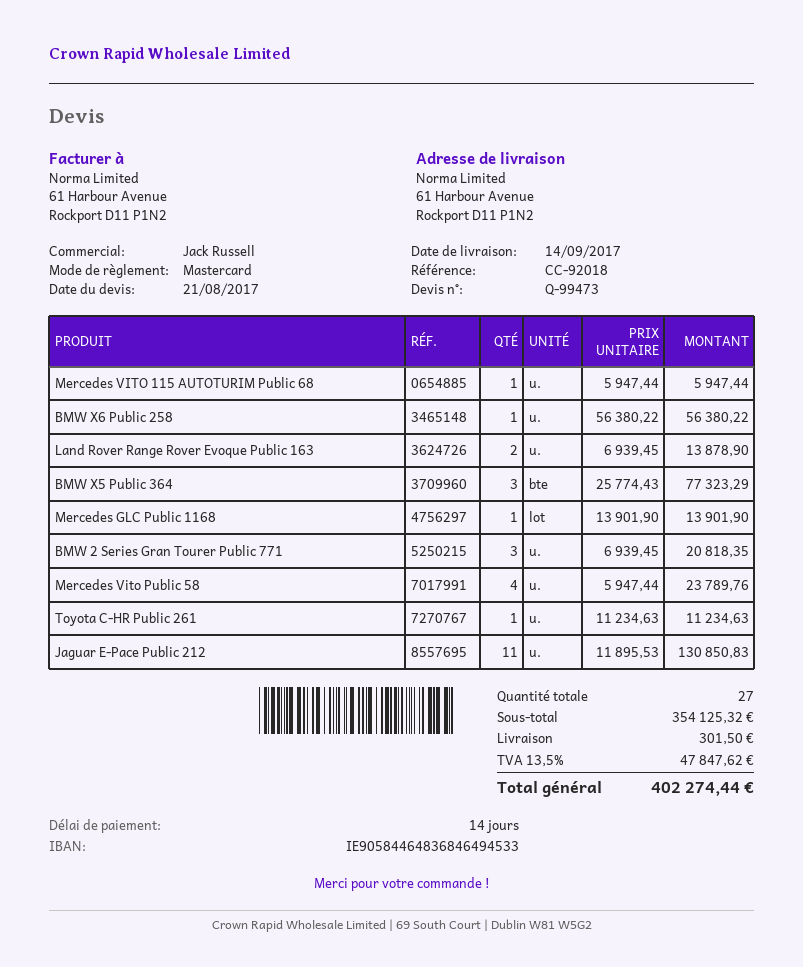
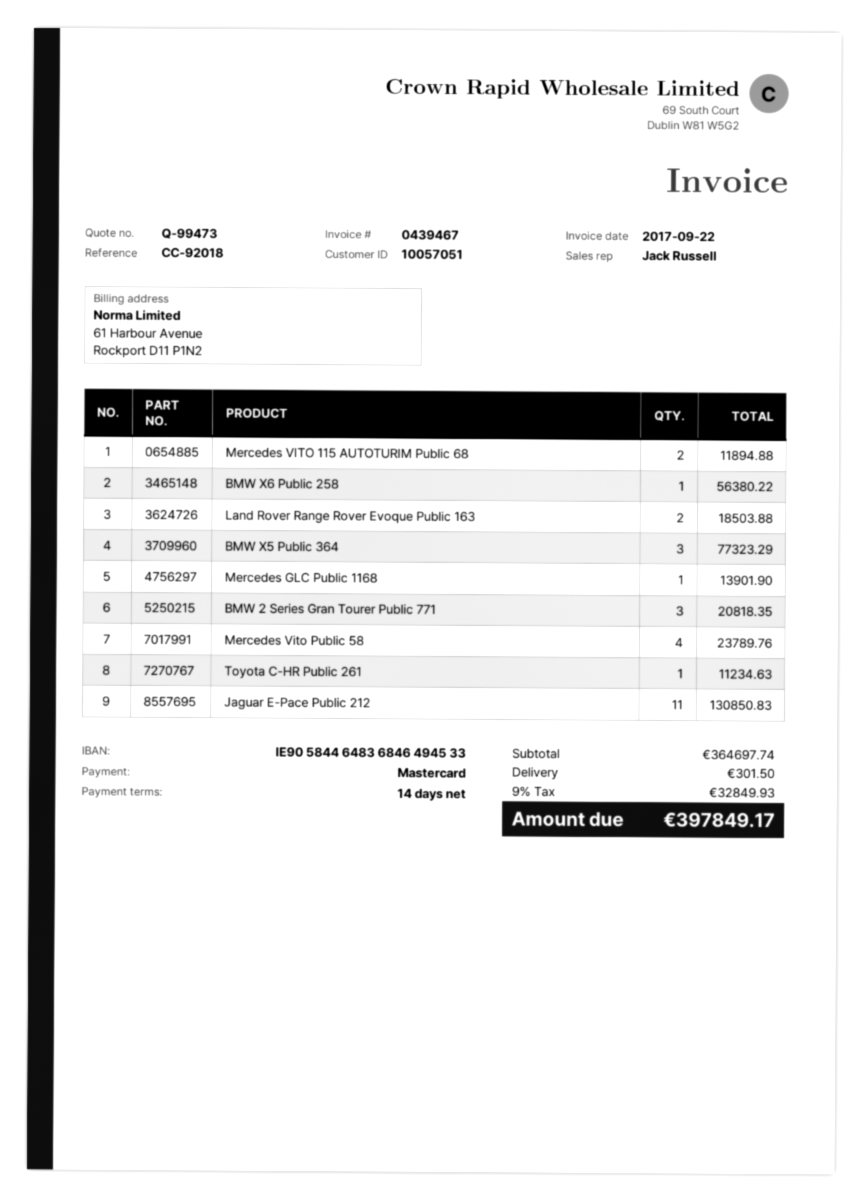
Mercedes VITO 115 AUTOTURIM Public 68: 1 for 5947.44 -> 2 for 11894.88
Land Rover Range Rover Evoque Public 163: 2 for 13878.90 -> 2 for 18503.88
subtotal: 354125.32 -> 364697.74
tax: 13.5% = 47847.62 -> 9% = 32849.93
total: 402274.44 -> 397849.17

